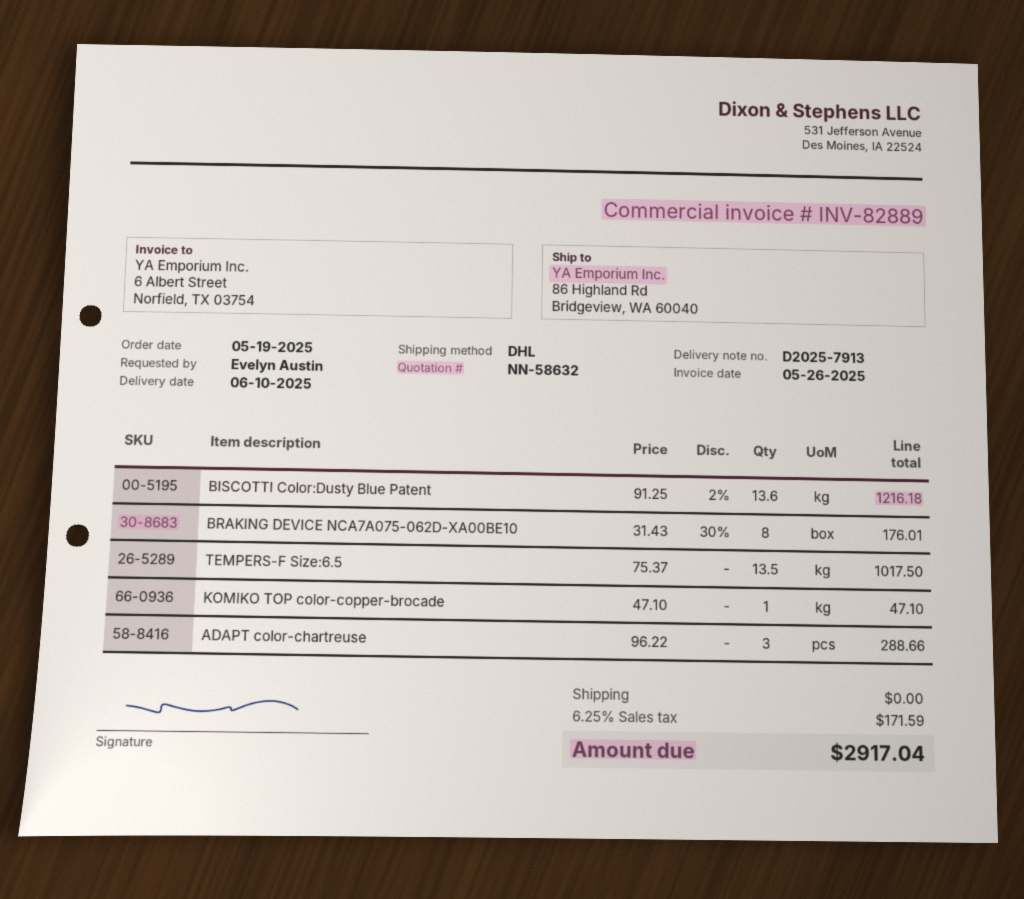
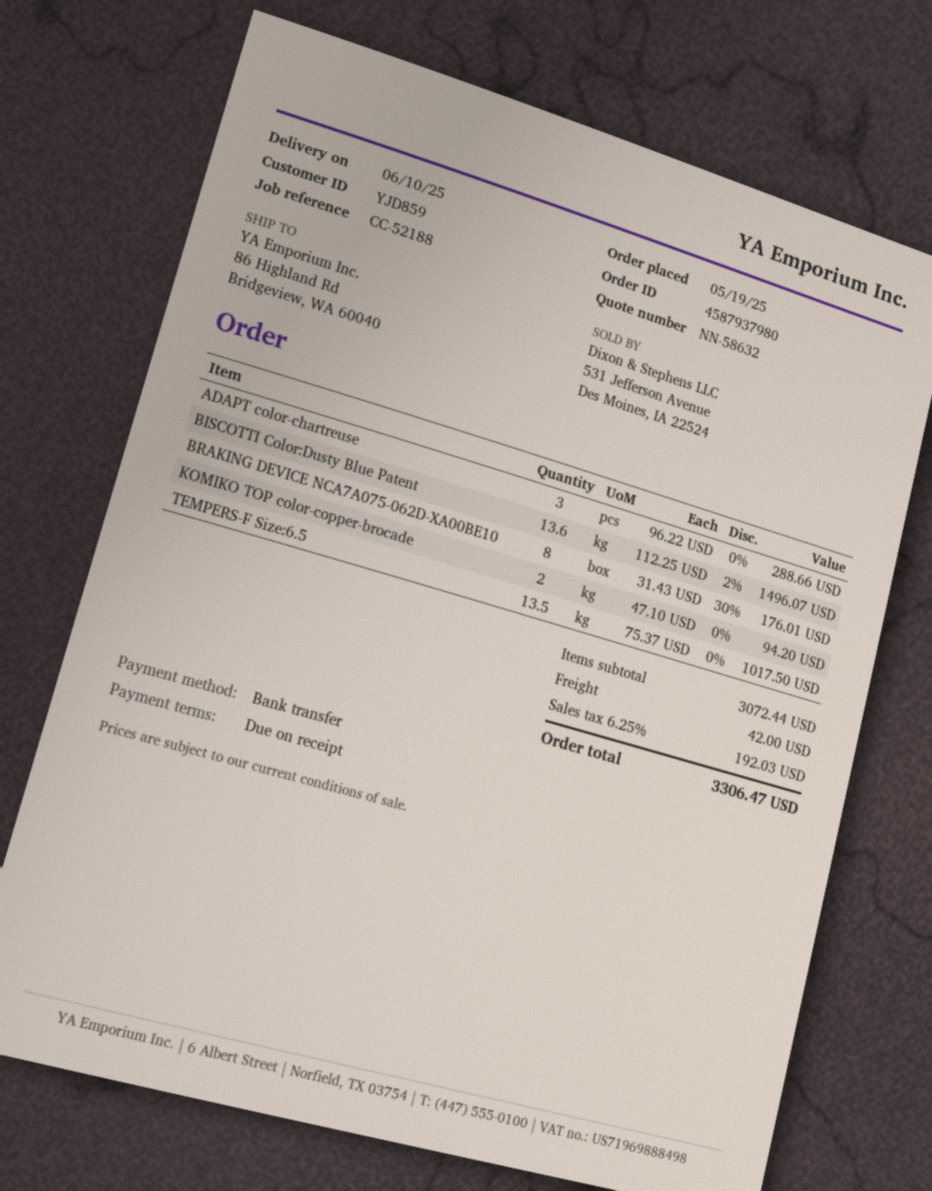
BISCOTTI Color:Dusty Blue Patent: 13.6 x 91.25 - 2% = 1216.18 -> 13.6 x 112.25 - 2% = 1496.07
KOMIKO TOP color-copper-brocade: 1 x 47.10 = 47.10 -> 2 x 47.10 = 94.20
shipping: 0.00 -> 42.00
tax: 6.25% = 171.59 -> 6.25% = 192.03
total: 2917.04 -> 3306.47

